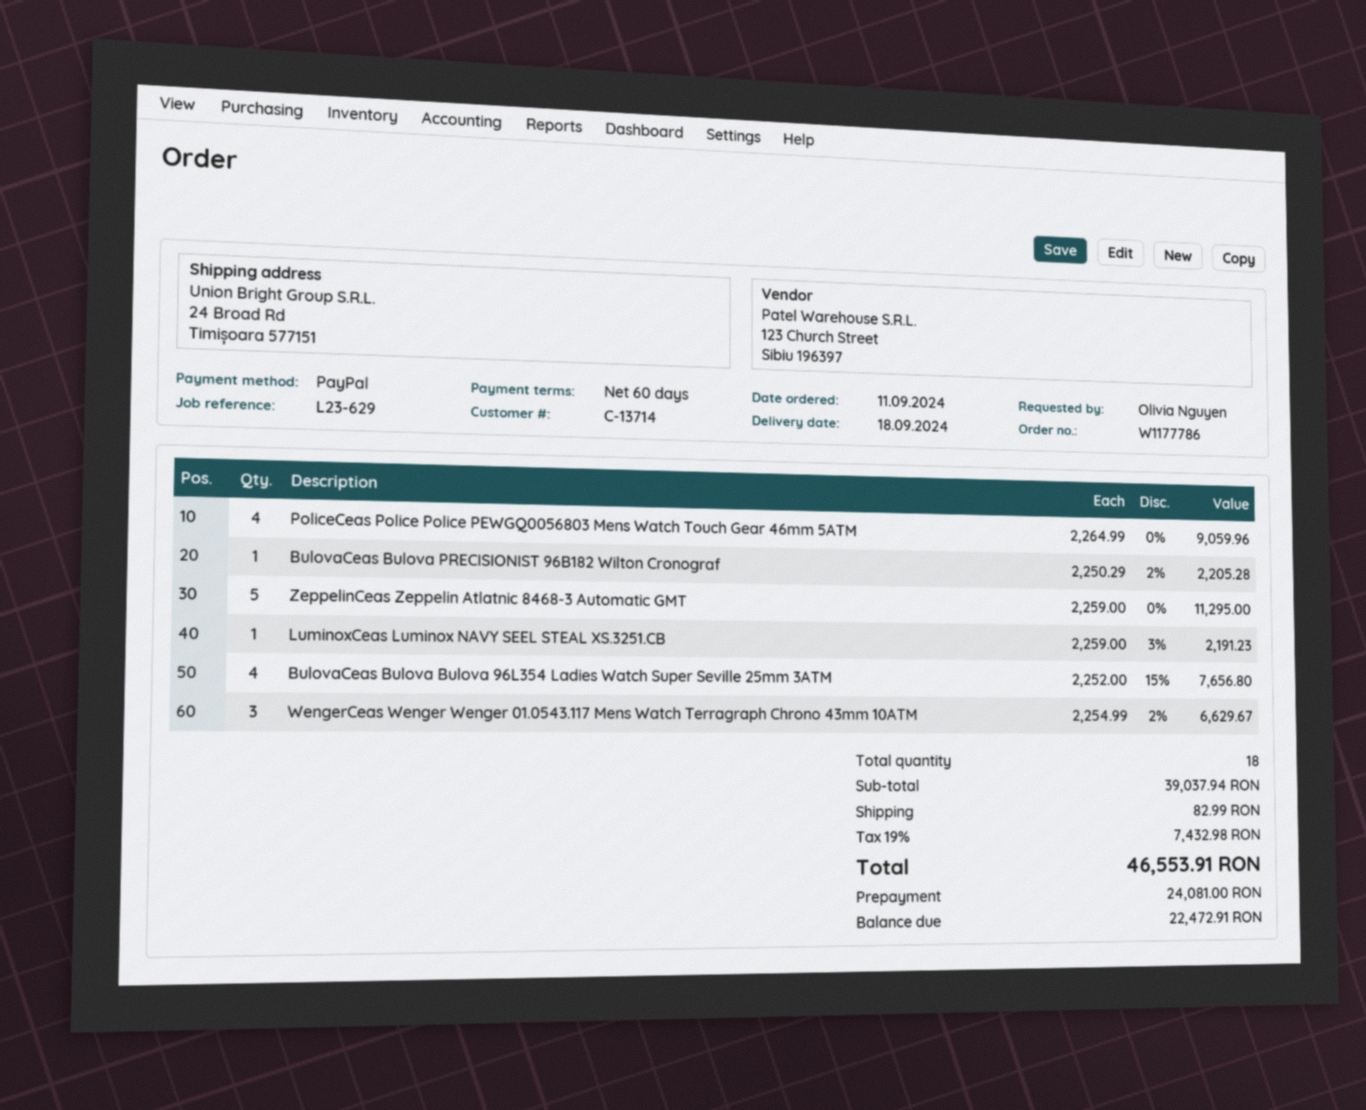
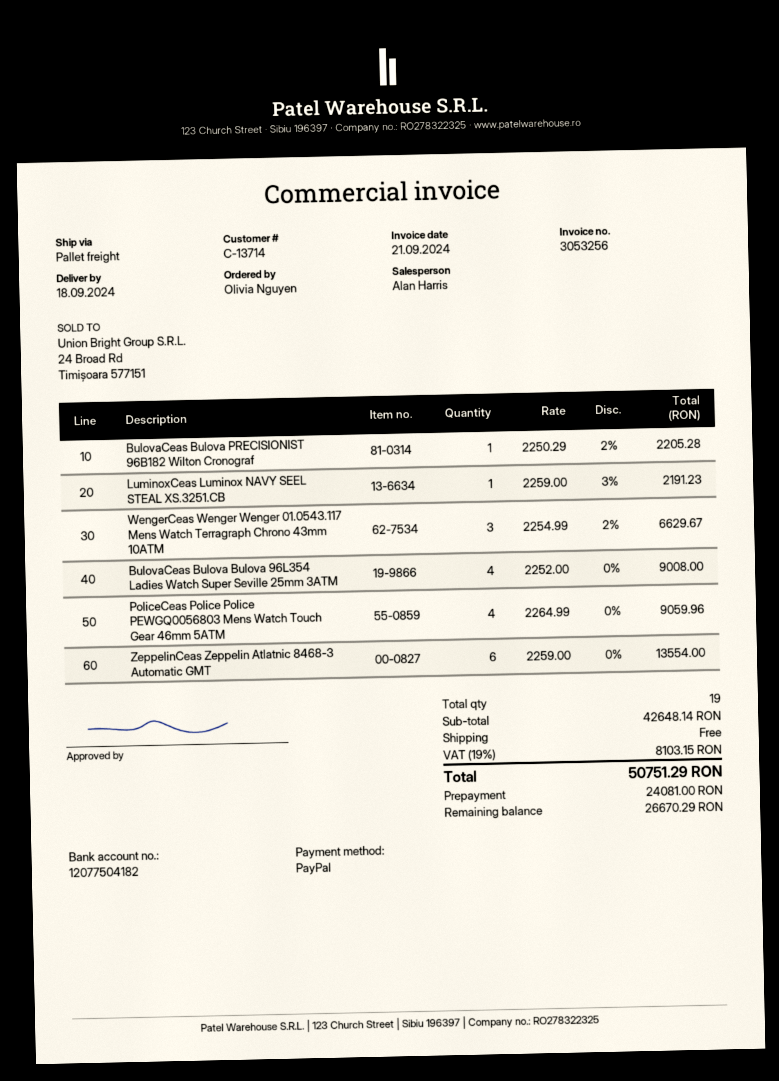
ZeppelinCeas Zeppelin Atlatnic 8468-3 Automatic GMT: 5 x 2259.00 = 11295.00 -> 6 x 2259.00 = 13554.00
BulovaCeas Bulova Bulova 96L354 Ladies Watch Super Seville 25mm 3ATM: 4 x 2252.00 - 15% = 7656.80 -> 4 x 2252.00 = 9008.00
total quantity: 18 -> 19
subtotal: 39037.94 -> 42648.14
shipping: 82.99 -> 0.00
tax: 19% = 7432.98 -> 19% = 8103.15
total: 46553.91 -> 50751.29
balance: 22472.91 -> 26670.29

